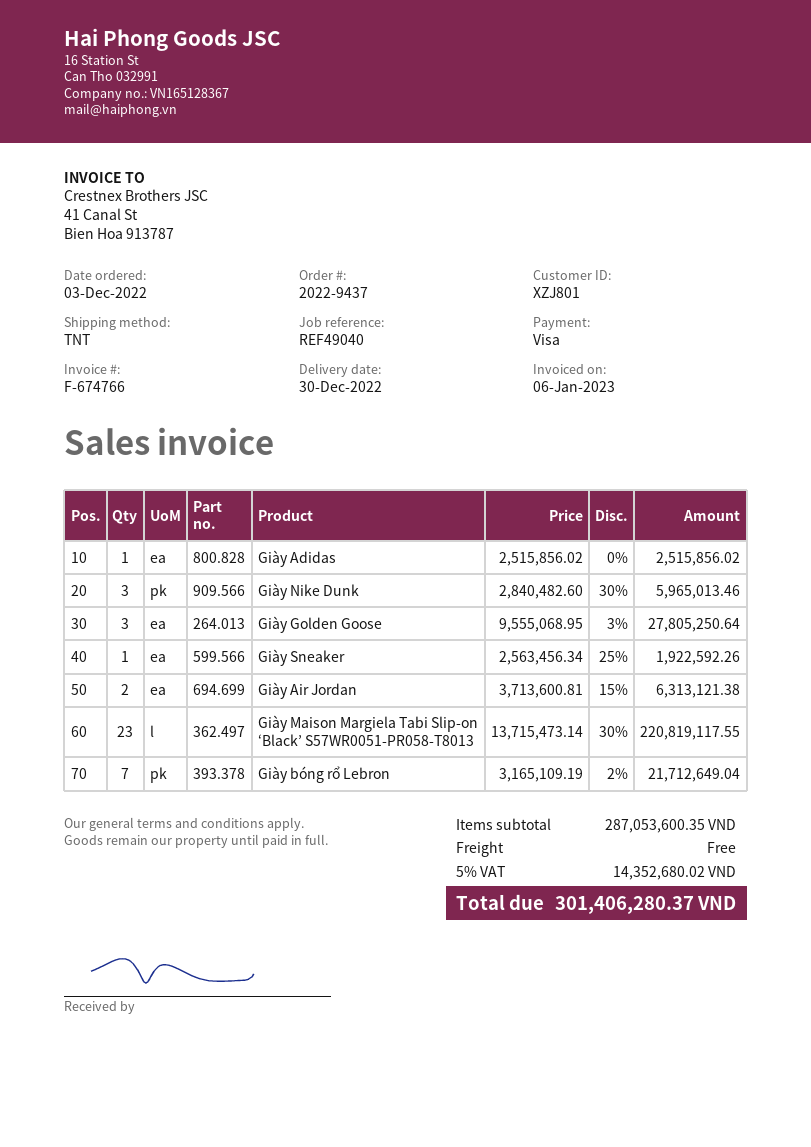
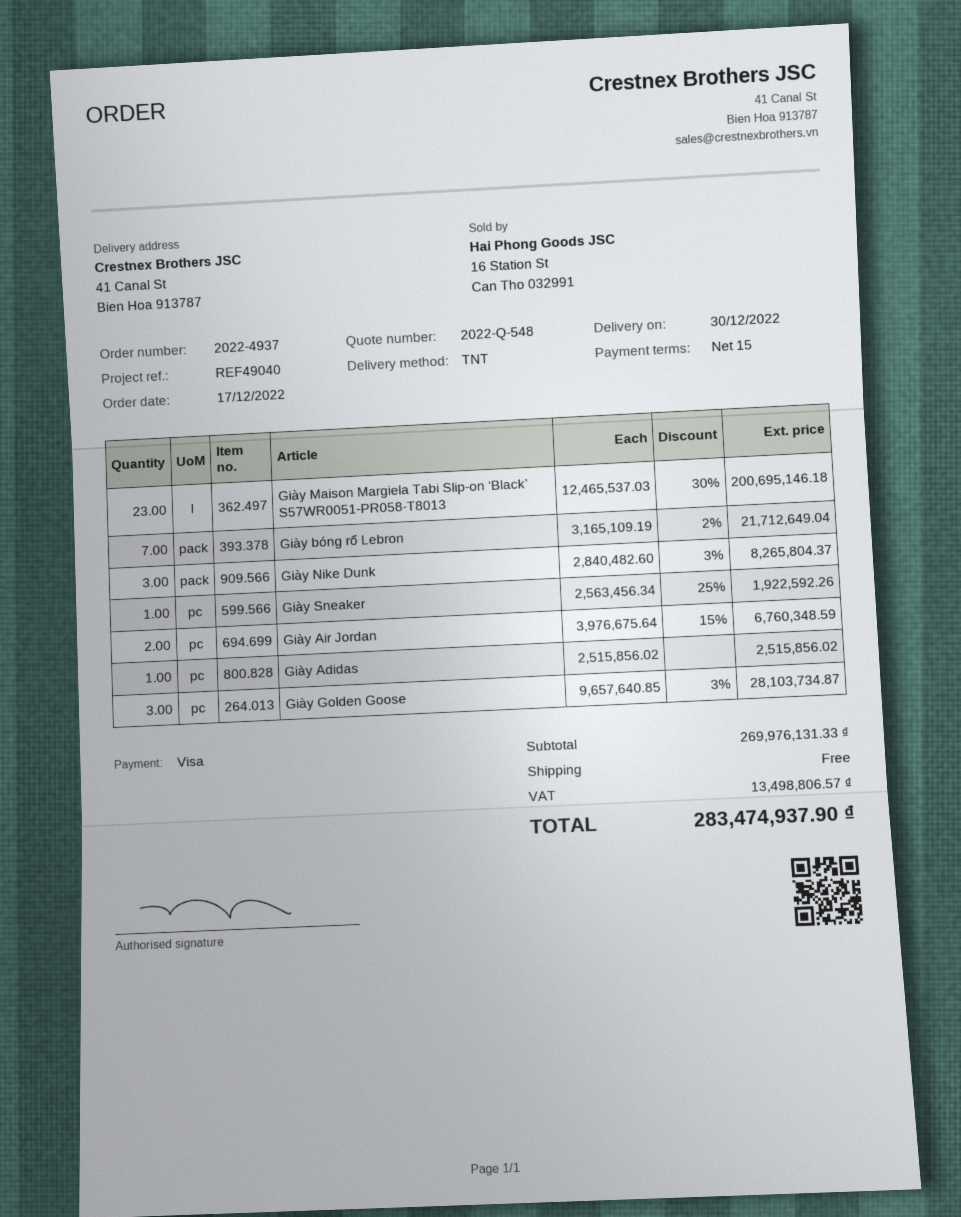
order number: 2022-9437 -> 2022-4937
order date: 2022-12-03 -> 2022-12-17
Giày Nike Dunk: 3 x 2840482.60 - 30% = 5965013.46 -> 3 x 2840482.60 - 3% = 8265804.37
Giày Golden Goose: 3 x 9555068.95 - 3% = 27805250.64 -> 3 x 9657640.85 - 3% = 28103734.87
Giày Air Jordan: 2 x 3713600.81 - 15% = 6313121.38 -> 2 x 3976675.64 - 15% = 6760348.59
Giày Maison Margiela Tabi Slip-on ‘Black’ S57WR0051-PR058-T8013: 23 x 13715473.14 - 30% = 220819117.55 -> 23 x 12465537.03 - 30% = 200695146.18
subtotal: 287053600.35 -> 269976131.33
tax: 14352680.02 -> 13498806.57
total: 301406280.37 -> 283474937.90

